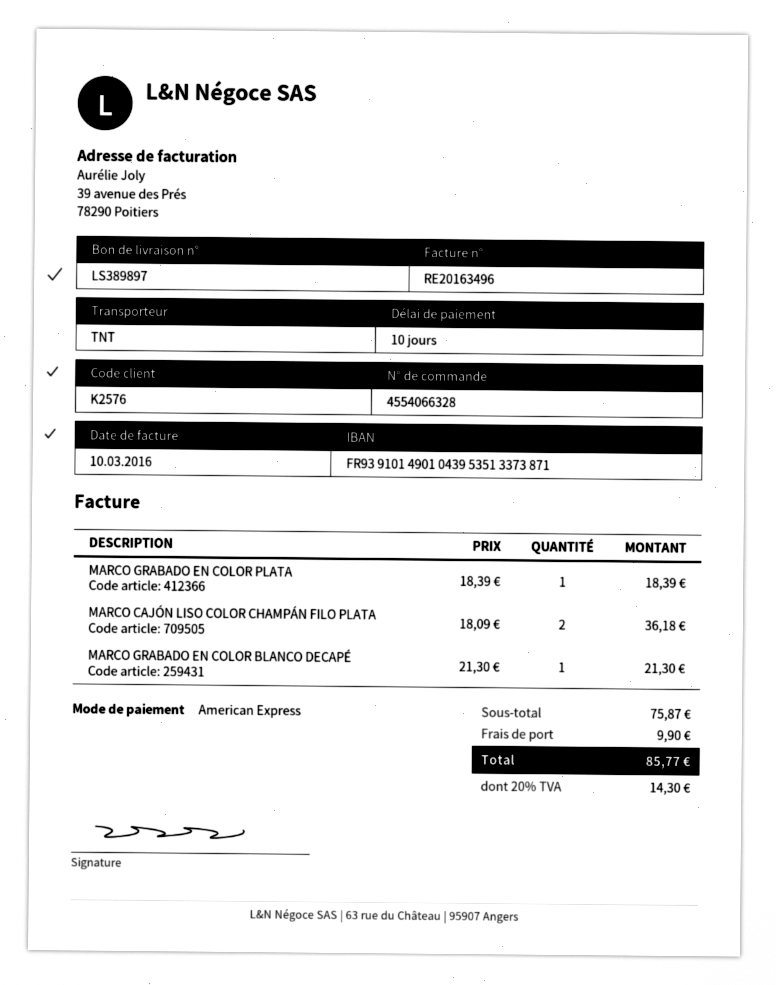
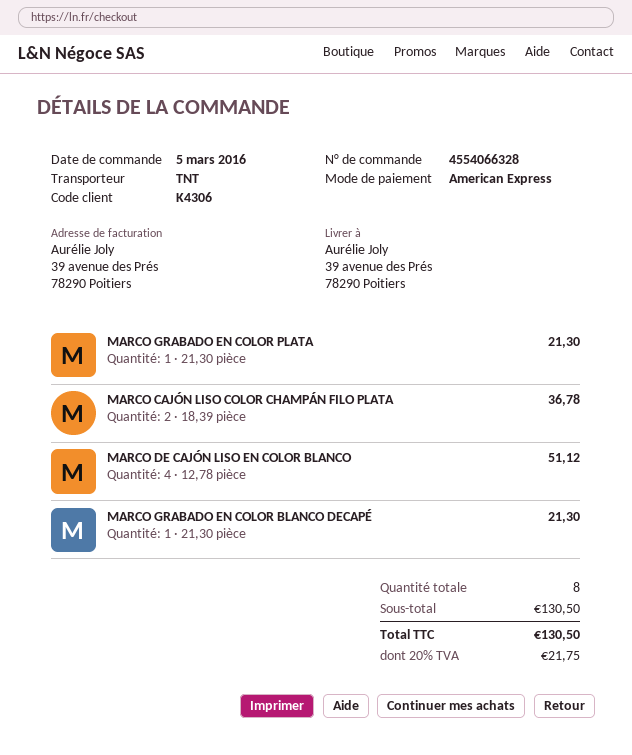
customer number: K2576 -> K4306
MARCO GRABADO EN COLOR PLATA: 1 x 18.39 = 18.39 -> 1 x 21.30 = 21.30
MARCO CAJÓN LISO COLOR CHAMPÁN FILO PLATA: 2 x 18.09 = 36.18 -> 2 x 18.39 = 36.78
MARCO DE CAJÓN LISO EN COLOR BLANCO: none -> 4 x 12.78 = 51.12
subtotal: 75.87 -> 130.50
shipping: 9.90 -> none
tax: 20% = 14.30 -> 20% = 21.75
total: 85.77 -> 130.50

